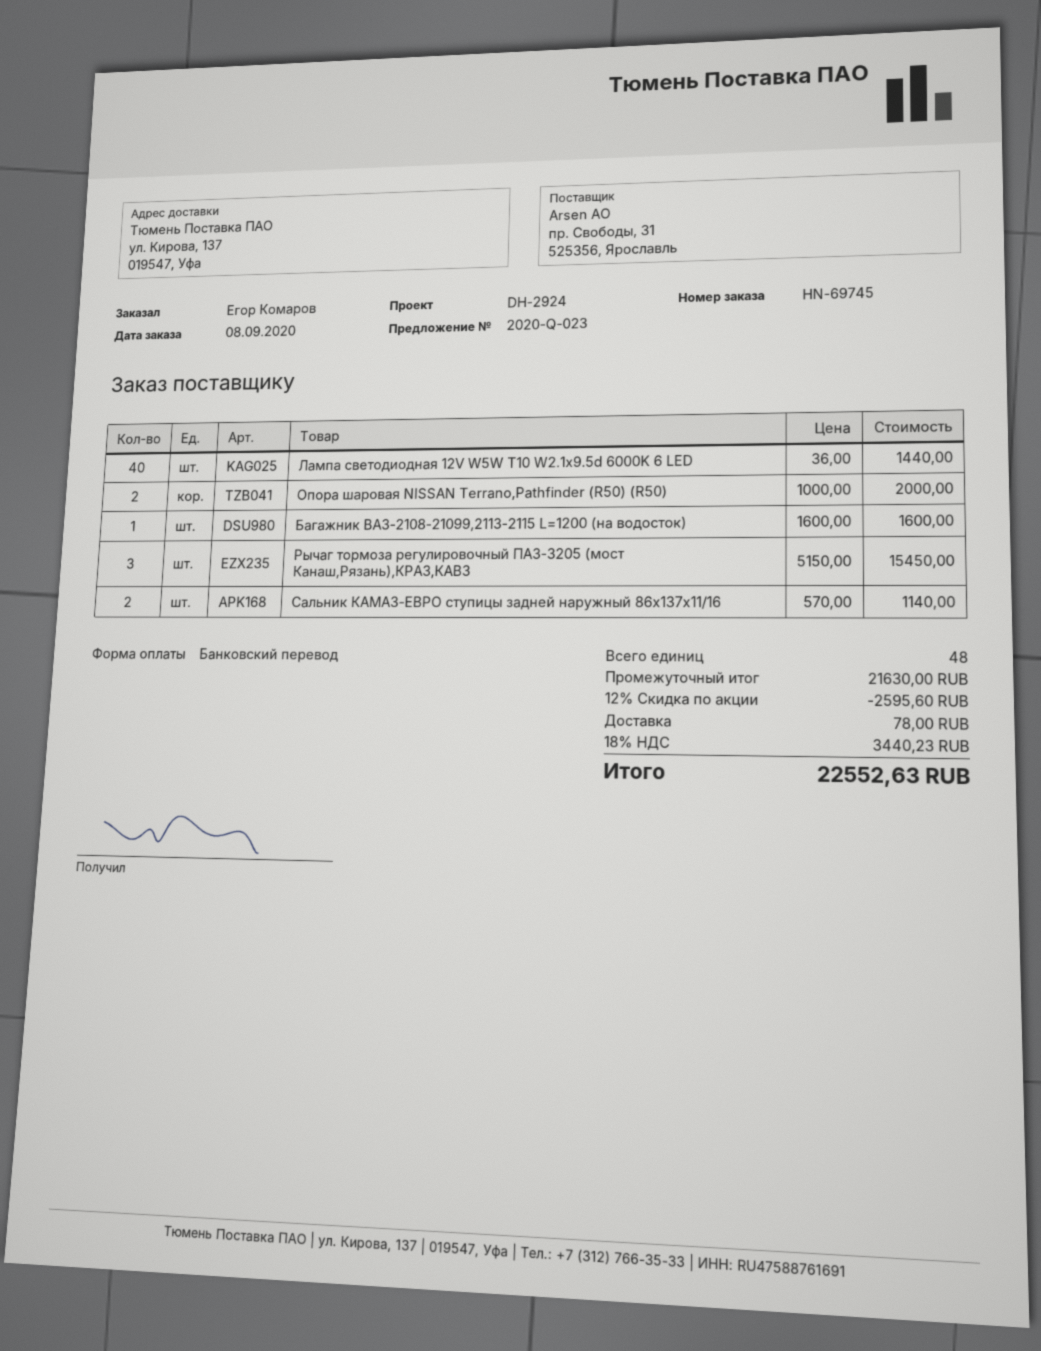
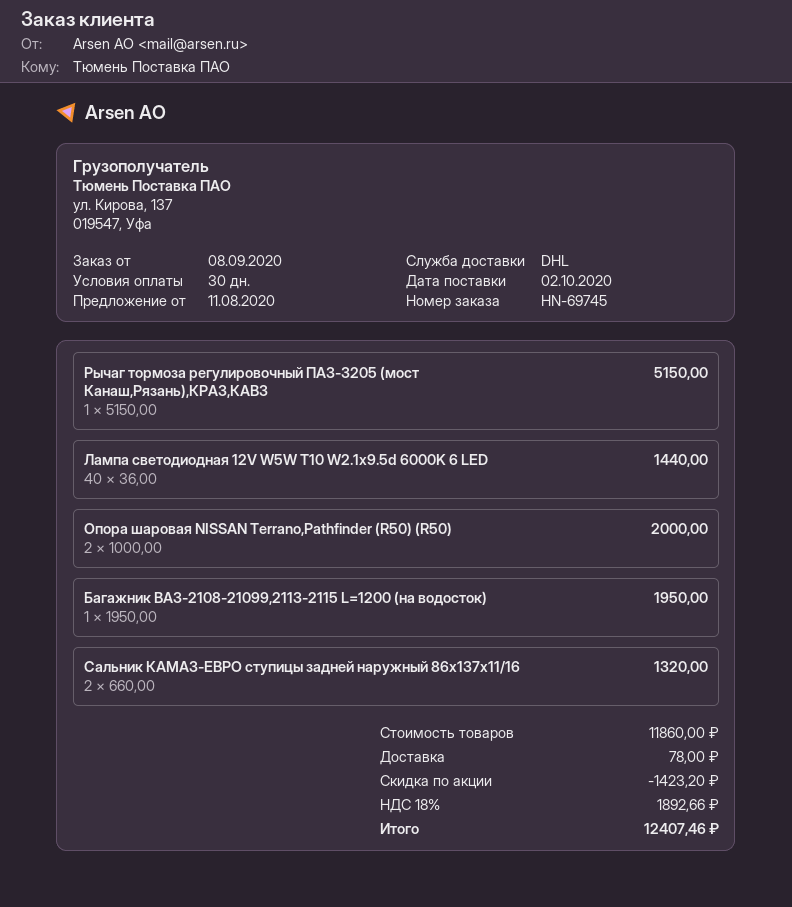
Багажник ВАЗ-2108-21099,2113-2115 L=1200 (на водосток): 1 x 1600.00 = 1600.00 -> 1 x 1950.00 = 1950.00
Рычаг тормоза регулировочный ПАЗ-3205 (мост Канаш,Рязань),КРАЗ,КАВЗ: 3 x 5150.00 = 15450.00 -> 1 x 5150.00 = 5150.00
Сальник КАМАЗ-ЕВРО ступицы задней наружный 86x137x11/16: 2 x 570.00 = 1140.00 -> 2 x 660.00 = 1320.00
subtotal: 21630.00 -> 11860.00
discount: 2595.60 -> 1423.20
tax: 18% = 3440.23 -> 18% = 1892.66
total: 22552.63 -> 12407.46

